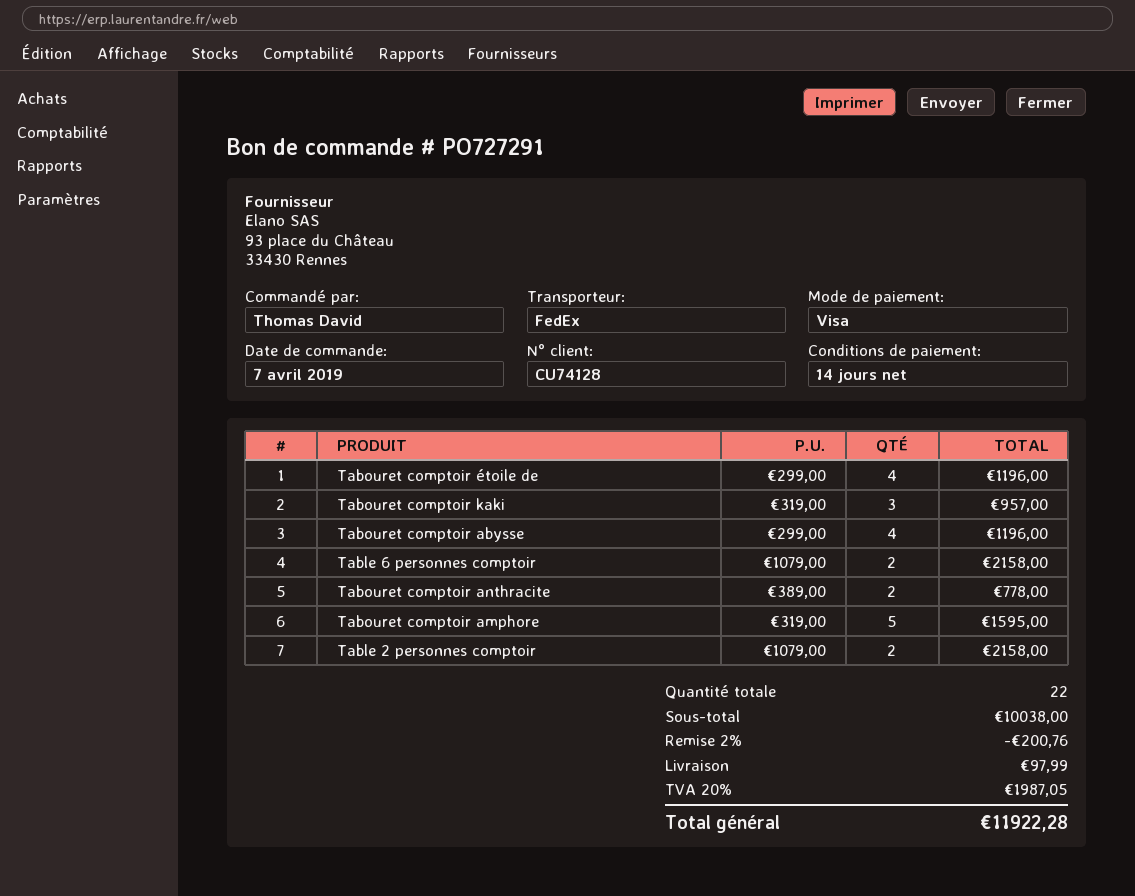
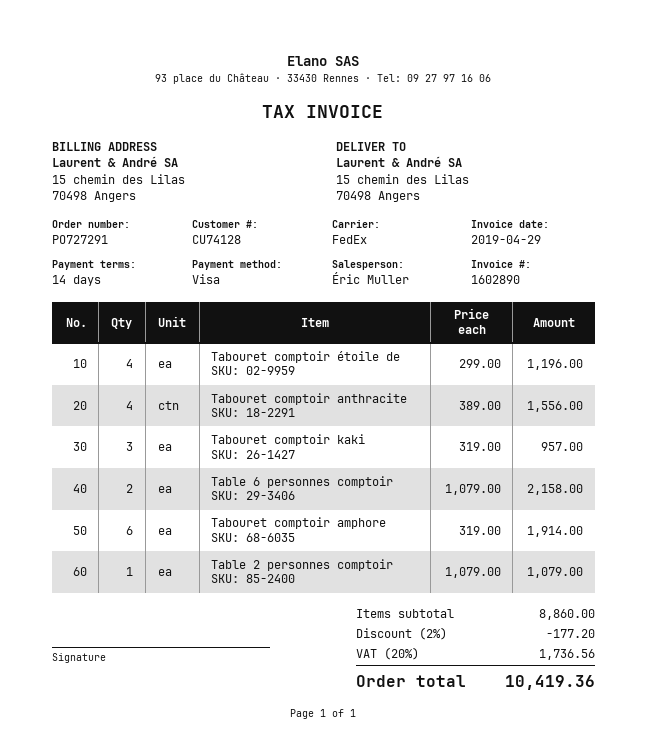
Tabouret comptoir abysse: 4 x 299.00 = 1196.00 -> none
Tabouret comptoir anthracite: 2 x 389.00 = 778.00 -> 4 x 389.00 = 1556.00
Tabouret comptoir amphore: 5 x 319.00 = 1595.00 -> 6 x 319.00 = 1914.00
Table 2 personnes comptoir: 2 x 1079.00 = 2158.00 -> 1 x 1079.00 = 1079.00
subtotal: 10038.00 -> 8860.00
discount: 2% = 200.76 -> 2% = 177.20
shipping: 97.99 -> none
tax: 20% = 1987.05 -> 20% = 1736.56
total: 11922.28 -> 10419.36

